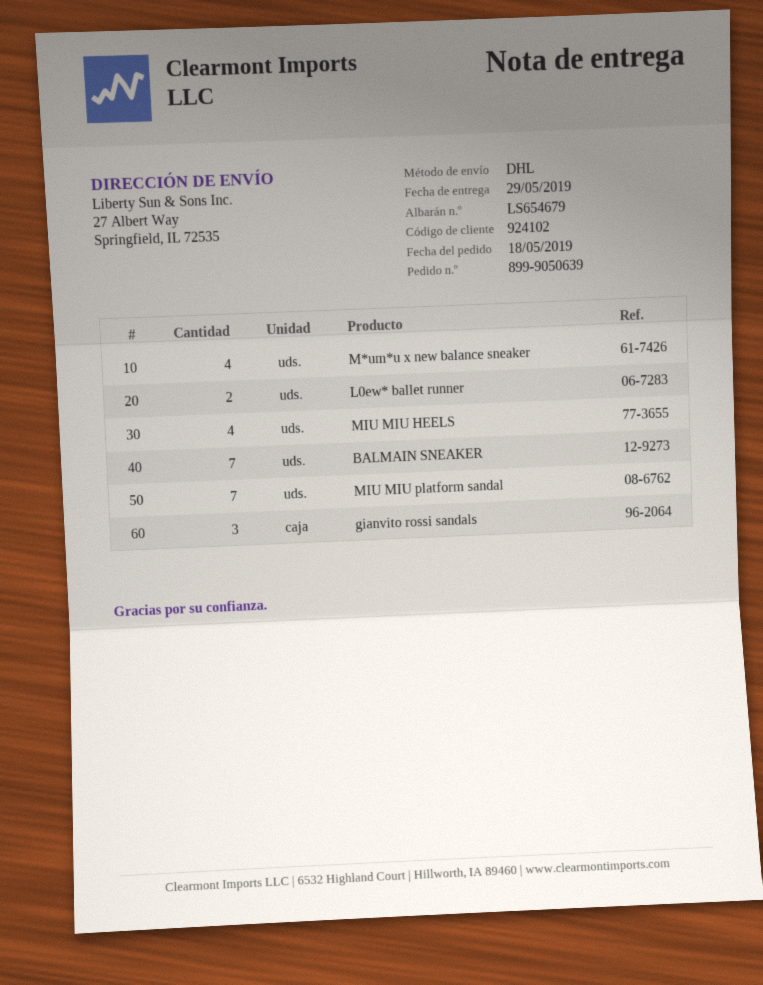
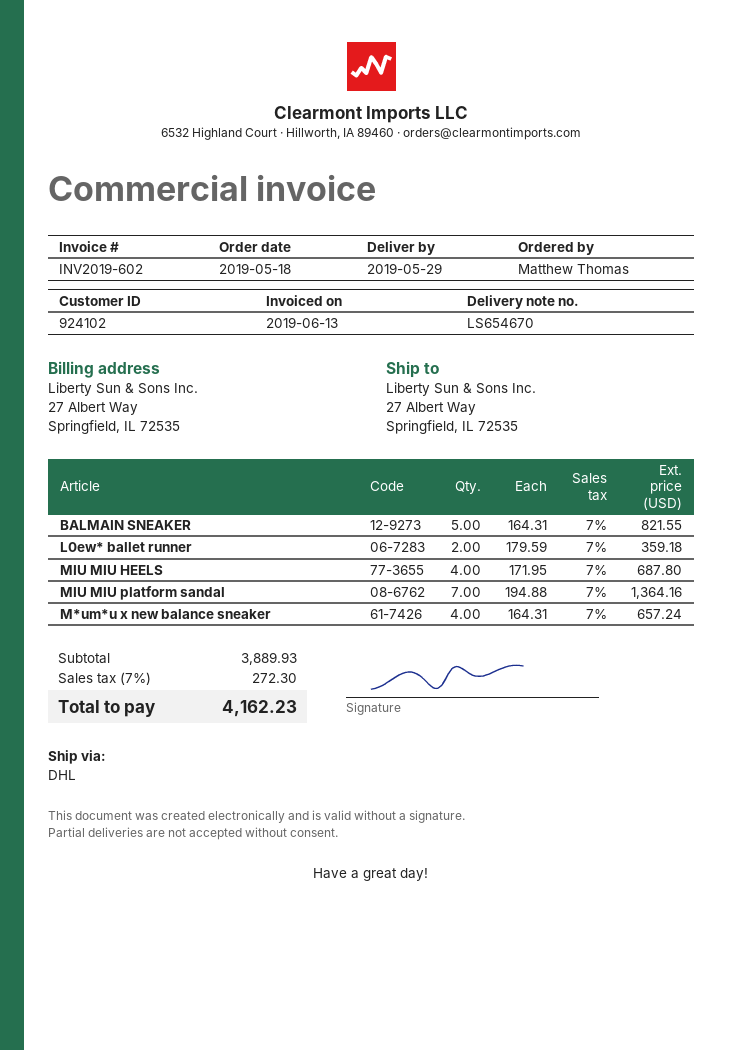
delivery note number: LS654679 -> LS654670
BALMAIN SNEAKER: 7 -> 5
gianvito rossi sandals: 3 -> none

